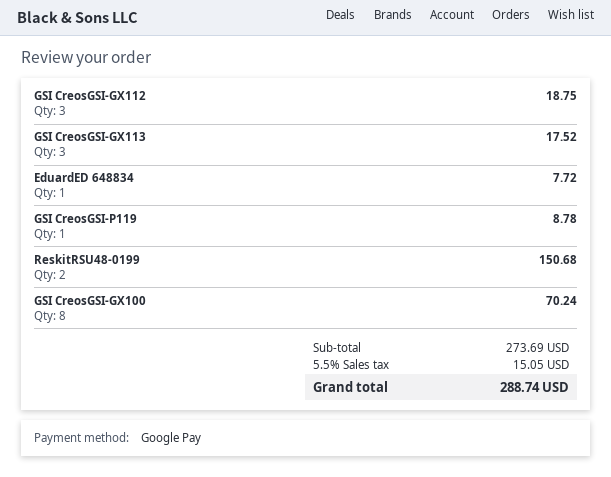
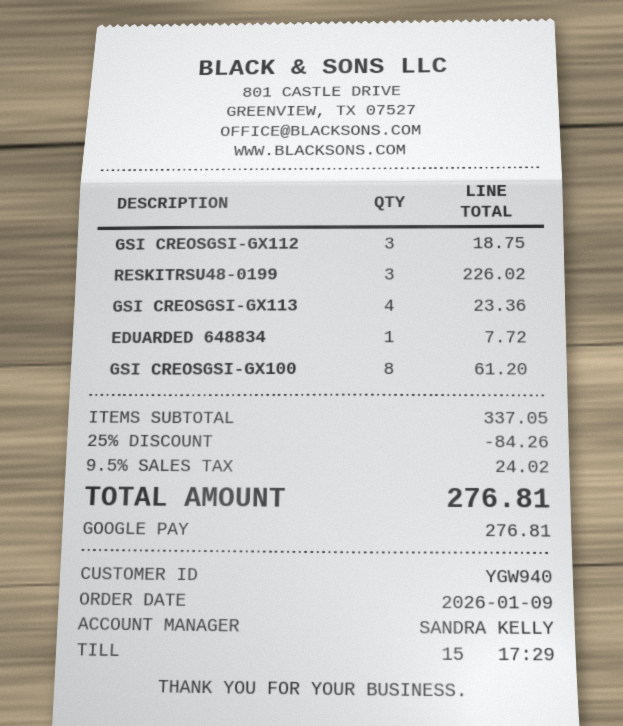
GSI CreosGSI-GX113: 3 for 17.52 -> 4 for 23.36
GSI CreosGSI-P119: 1 for 8.78 -> none
ReskitRSU48-0199: 2 for 150.68 -> 3 for 226.02
GSI CreosGSI-GX100: 8 for 70.24 -> 8 for 61.20
subtotal: 273.69 -> 337.05
discount: none -> 25% = 84.26
tax: 5.5% = 15.05 -> 9.5% = 24.02
total: 288.74 -> 276.81

